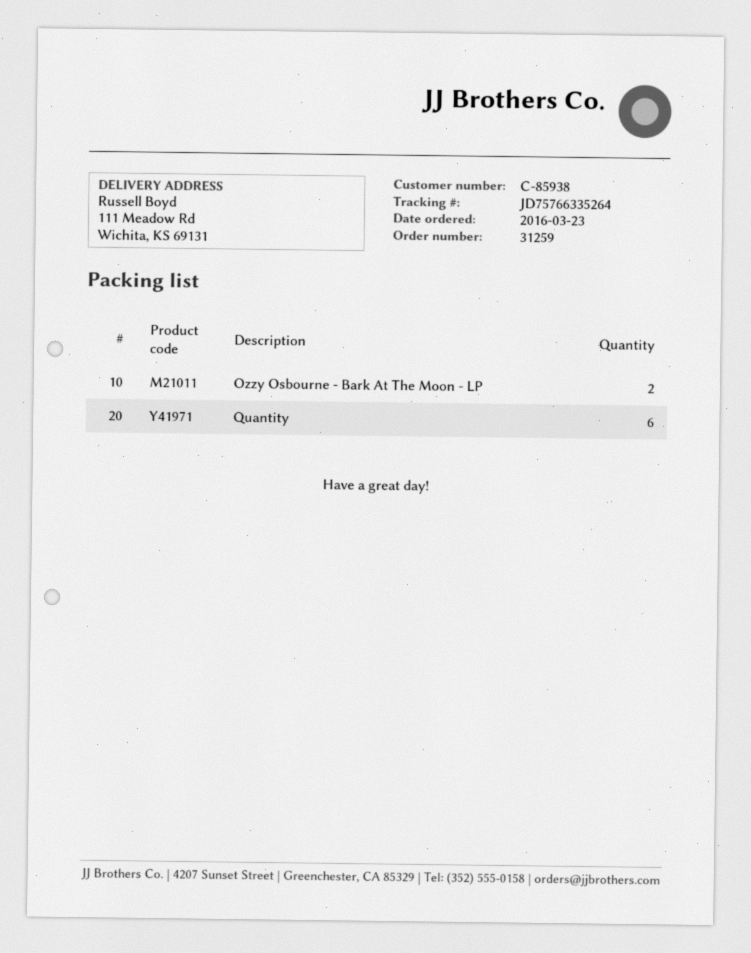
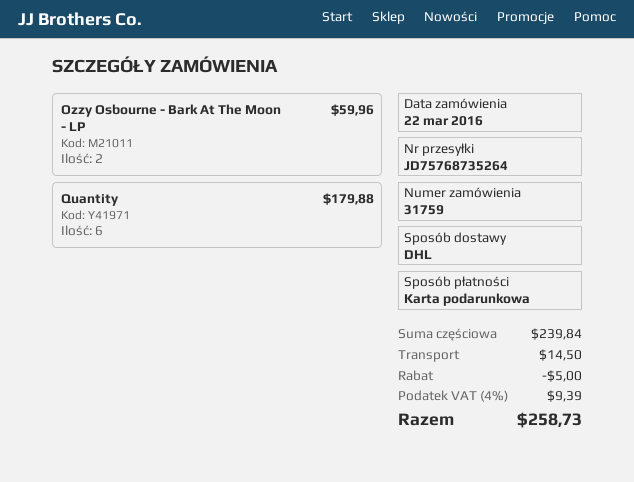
order number: 31259 -> 31759
order date: 2016-03-23 -> 2016-03-22
tracking number: JD75766335264 -> JD75768735264

